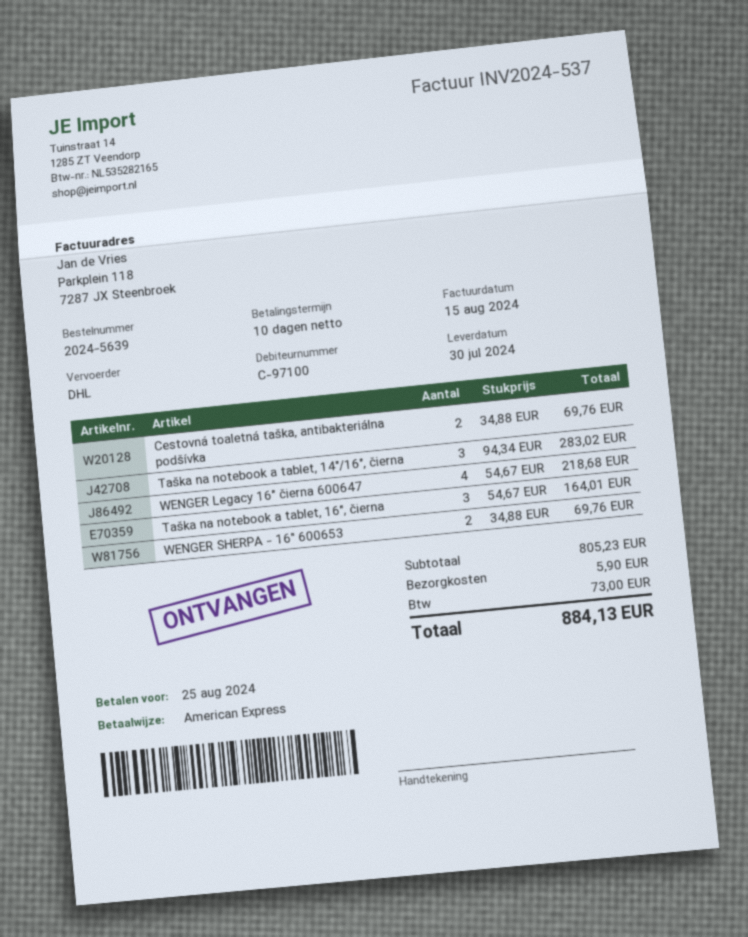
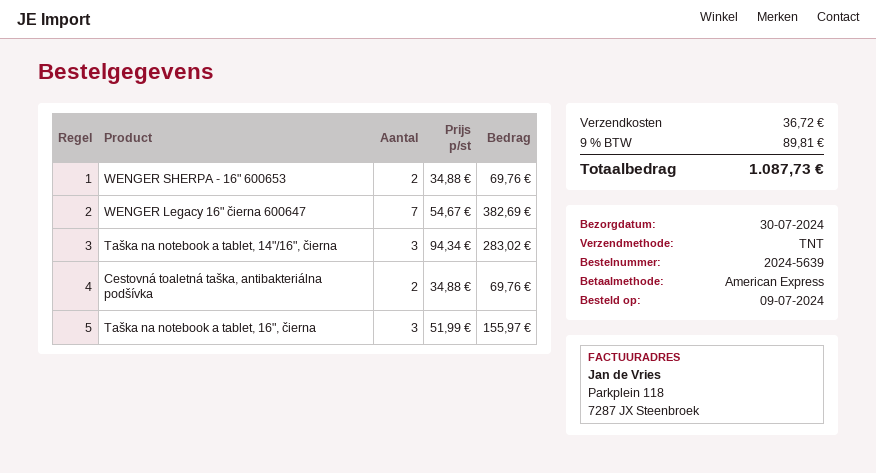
shipping method: DHL -> TNT
WENGER Legacy 16" čierna 600647: 4 x 54.67 = 218.68 -> 7 x 54.67 = 382.69
Taška na notebook a tablet, 16", čierna: 3 x 54.67 = 164.01 -> 3 x 51.99 = 155.97
shipping: 5.90 -> 36.72
tax: 73.00 -> 89.81
total: 884.13 -> 1087.73

